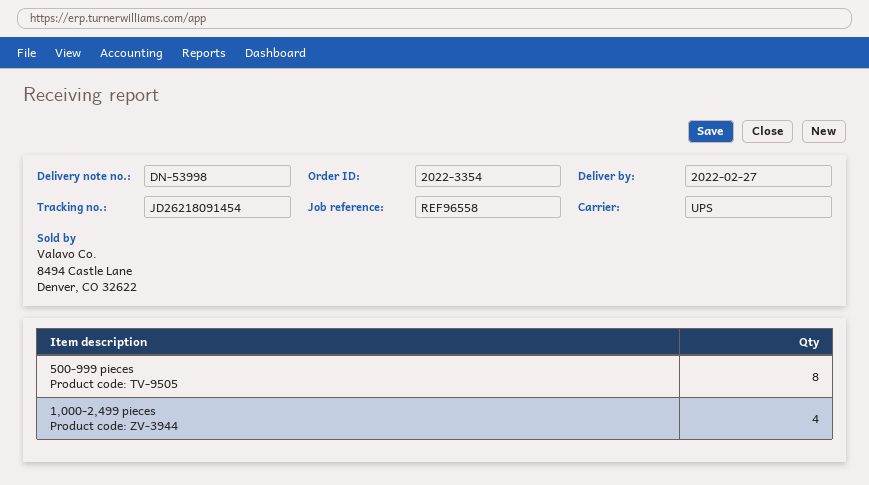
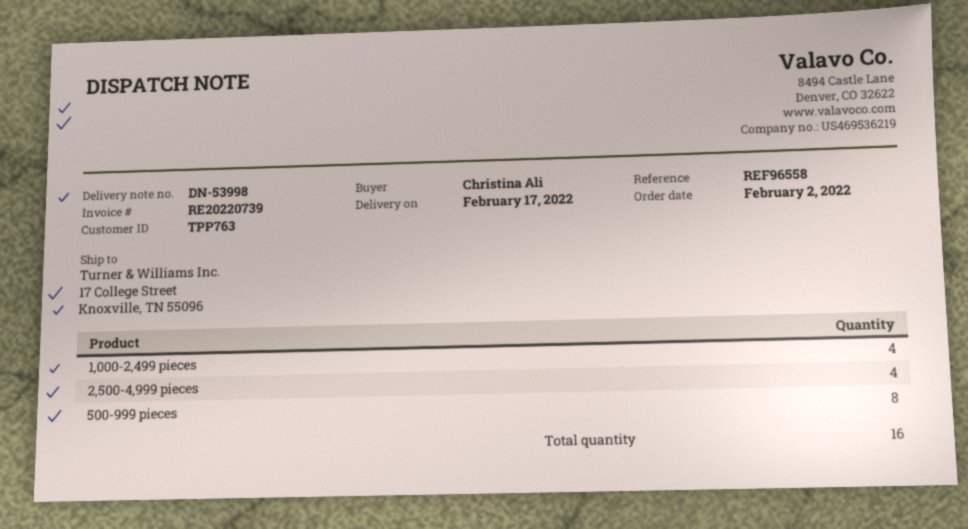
delivery date: 2022-02-27 -> 2022-02-17
2,500-4,999 pieces: none -> 4

